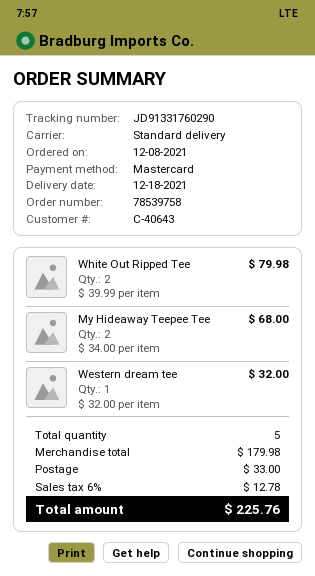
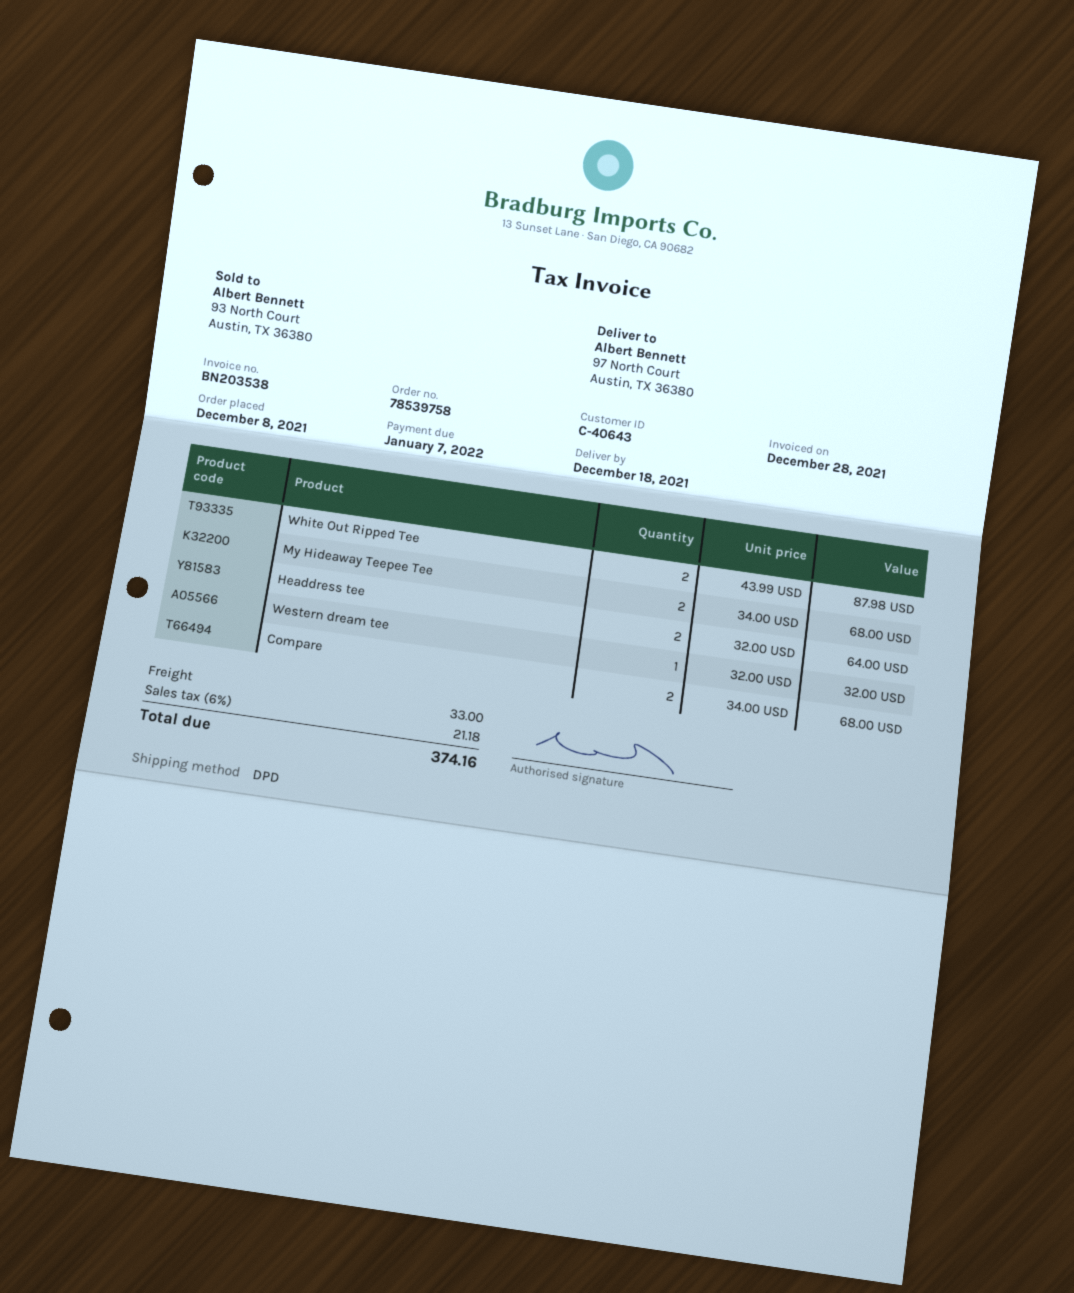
shipping method: standard -> DPD
White Out Ripped Tee: 2 x 39.99 = 79.98 -> 2 x 43.99 = 87.98
Headdress tee: none -> 2 x 32.00 = 64.00
Compare: none -> 2 x 34.00 = 68.00
tax: 6% = 12.78 -> 6% = 21.18
total: 225.76 -> 374.16

